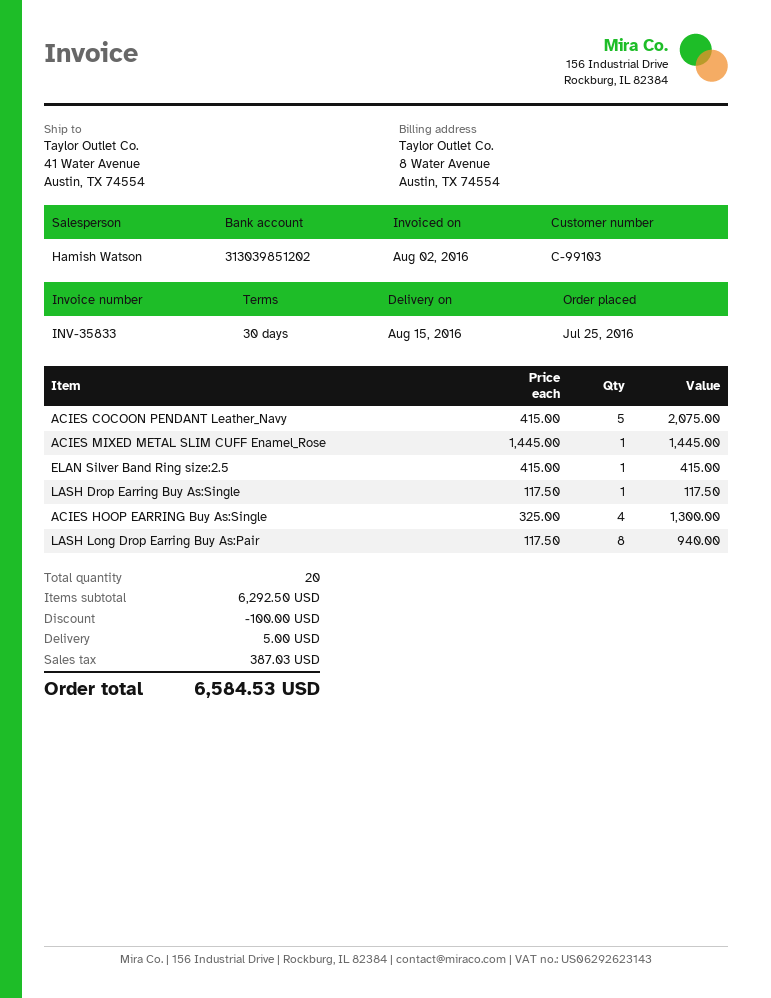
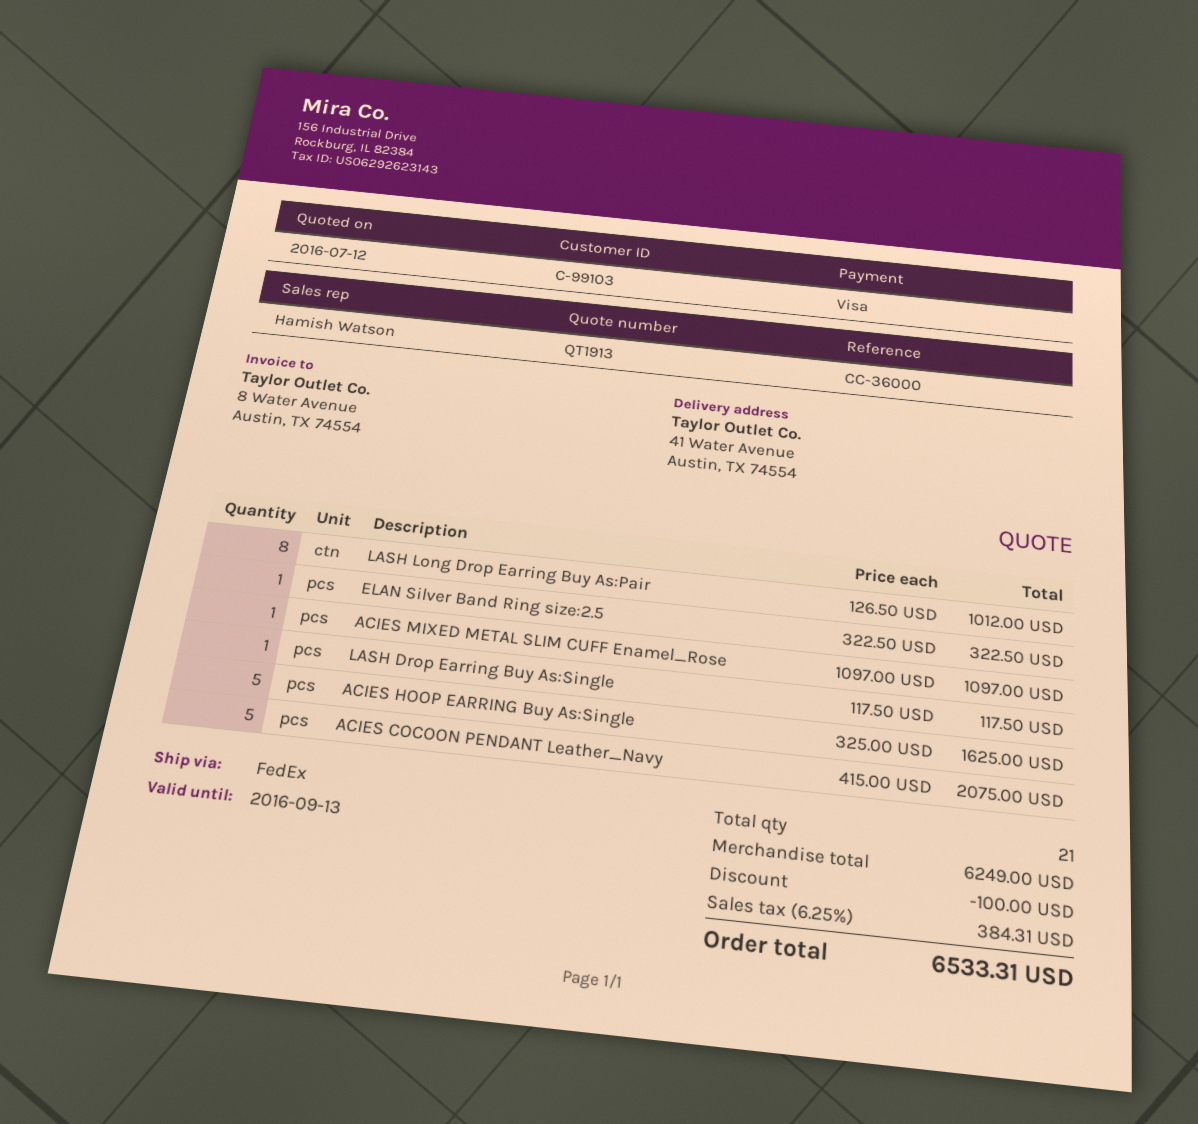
ACIES MIXED METAL SLIM CUFF Enamel_Rose: 1 x 1445.00 = 1445.00 -> 1 x 1097.00 = 1097.00
ELAN Silver Band Ring size:2.5: 1 x 415.00 = 415.00 -> 1 x 322.50 = 322.50
ACIES HOOP EARRING Buy As:Single: 4 x 325.00 = 1300.00 -> 5 x 325.00 = 1625.00
LASH Long Drop Earring Buy As:Pair: 8 x 117.50 = 940.00 -> 8 x 126.50 = 1012.00
total quantity: 20 -> 21
subtotal: 6292.50 -> 6249.00
shipping: 5.00 -> none
tax: 387.03 -> 384.31
total: 6584.53 -> 6533.31

